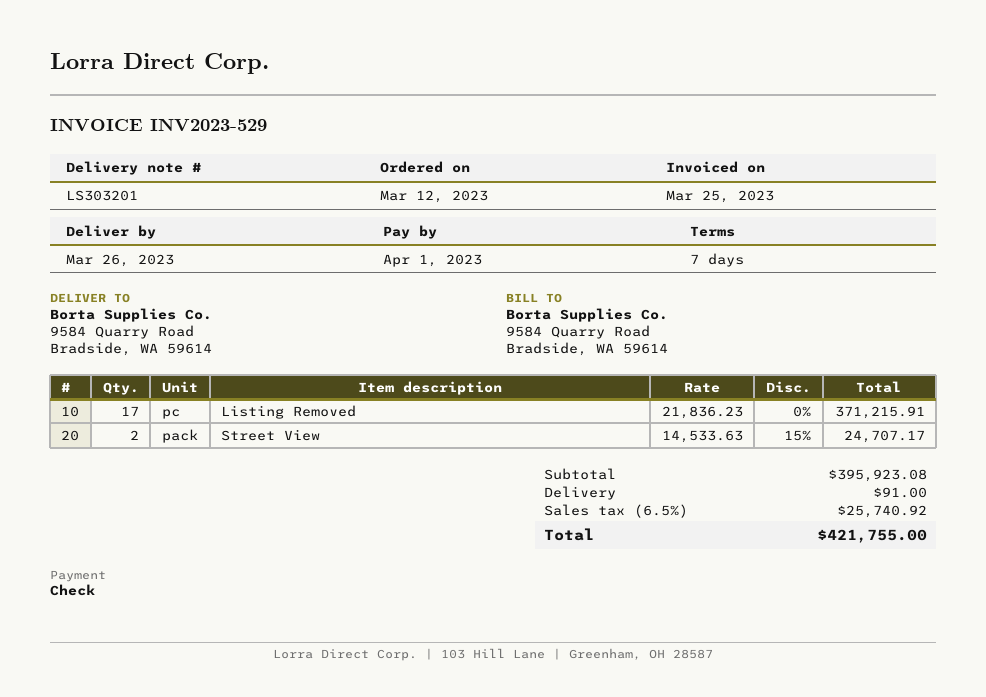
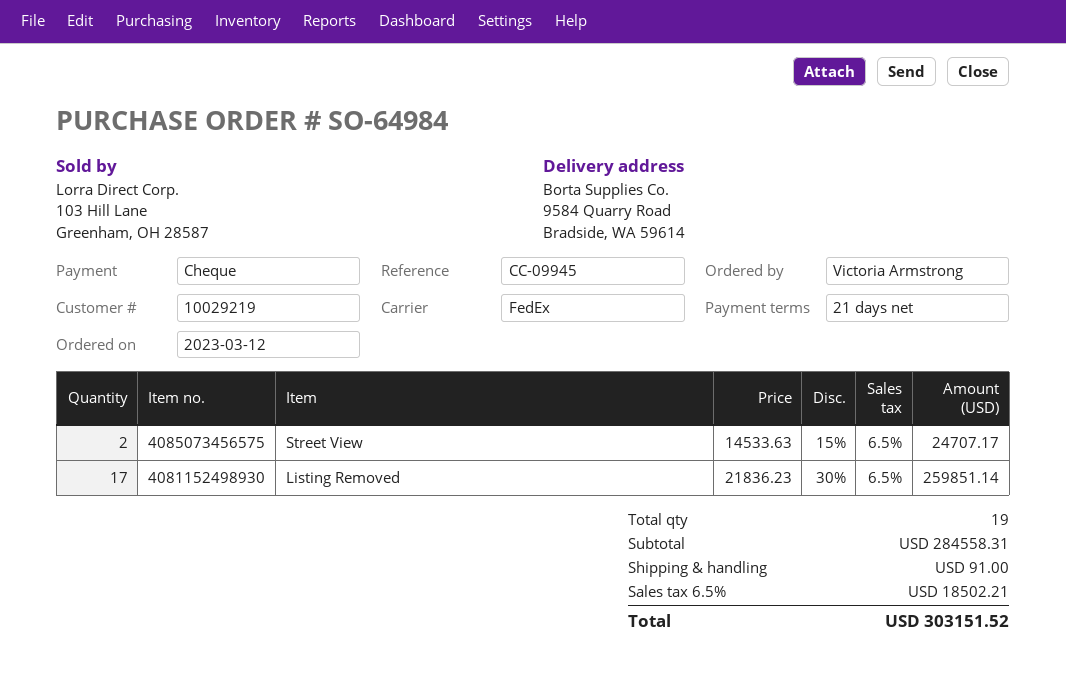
payment terms: 7 days -> 21 days
Listing Removed: 17 x 21836.23 = 371215.91 -> 17 x 21836.23 - 30% = 259851.14
subtotal: 395923.08 -> 284558.31
tax: 6.5% = 25740.92 -> 6.5% = 18502.21
total: 421755.00 -> 303151.52

